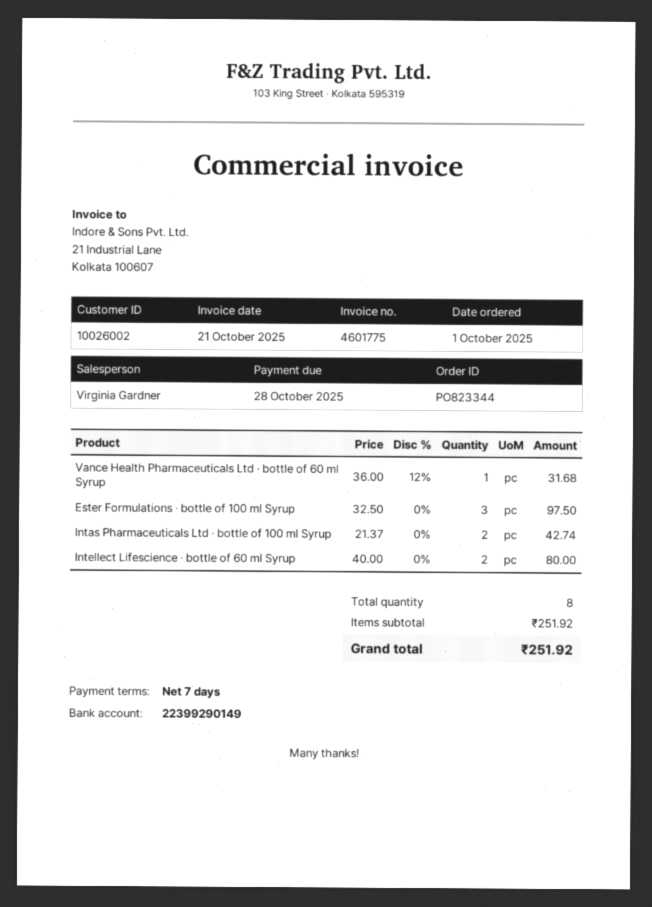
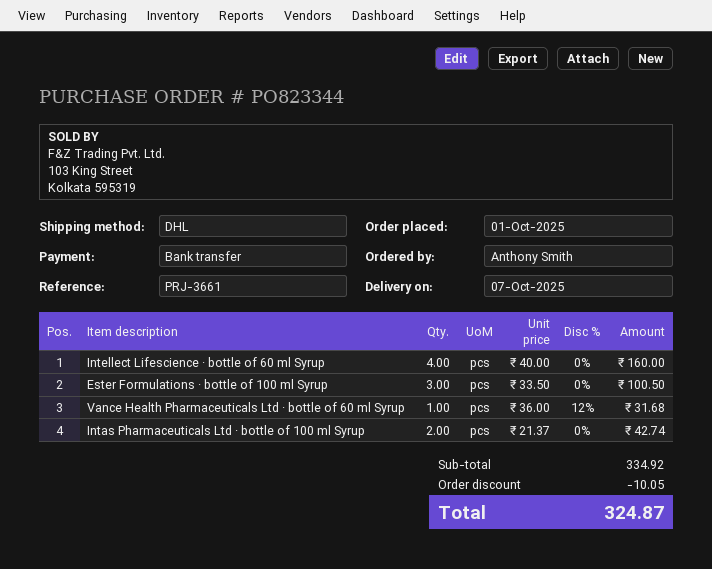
Ester Formulations · bottle of 100 ml Syrup: 3 x 32.50 = 97.50 -> 3 x 33.50 = 100.50
Intellect Lifescience · bottle of 60 ml Syrup: 2 x 40.00 = 80.00 -> 4 x 40.00 = 160.00
subtotal: 251.92 -> 334.92
discount: none -> 10.05
total: 251.92 -> 324.87

